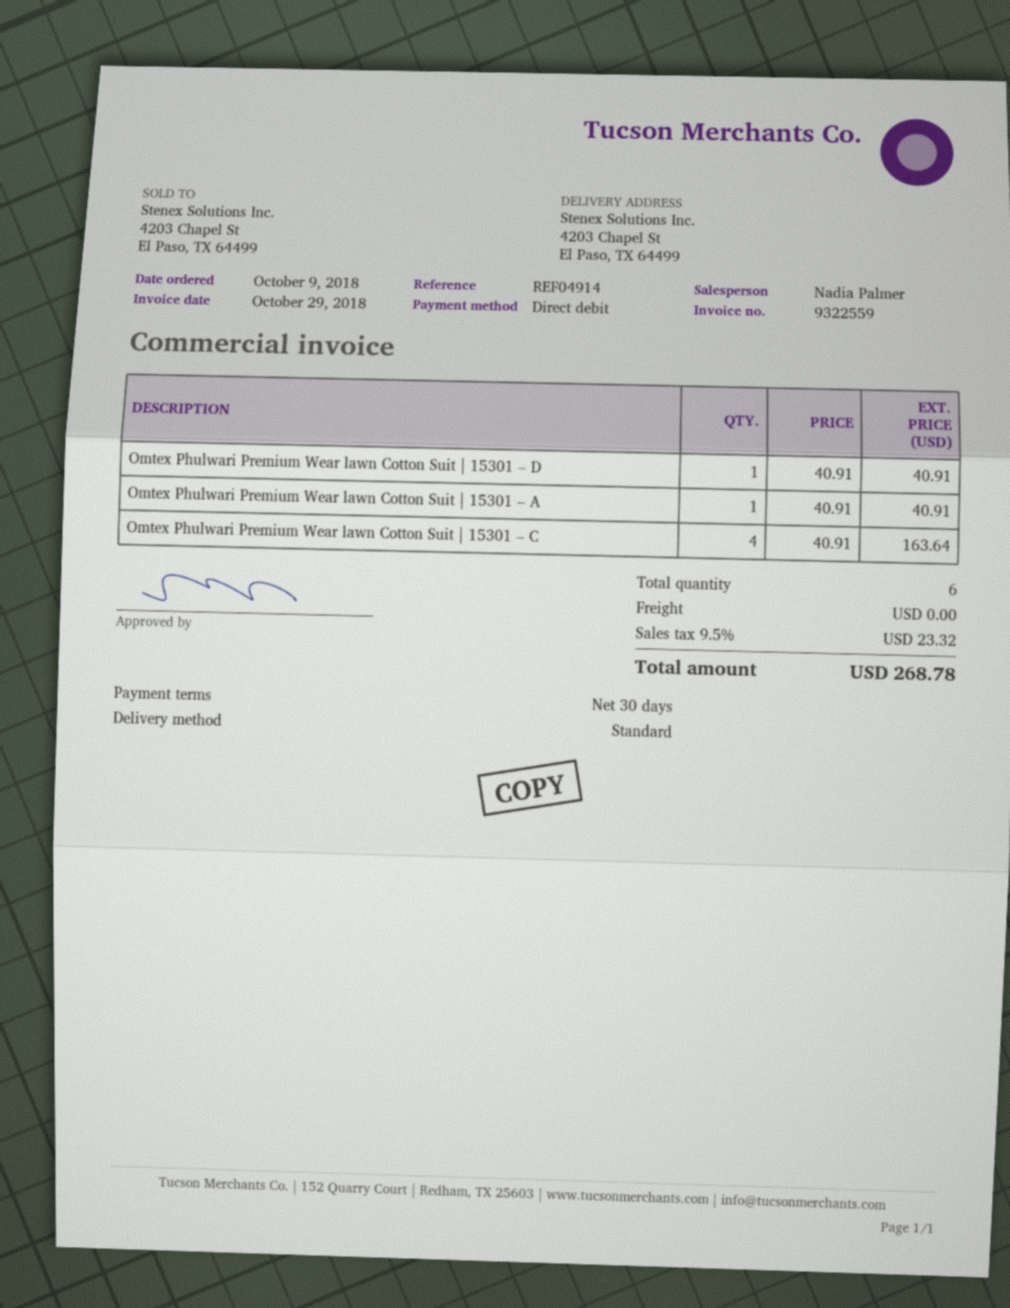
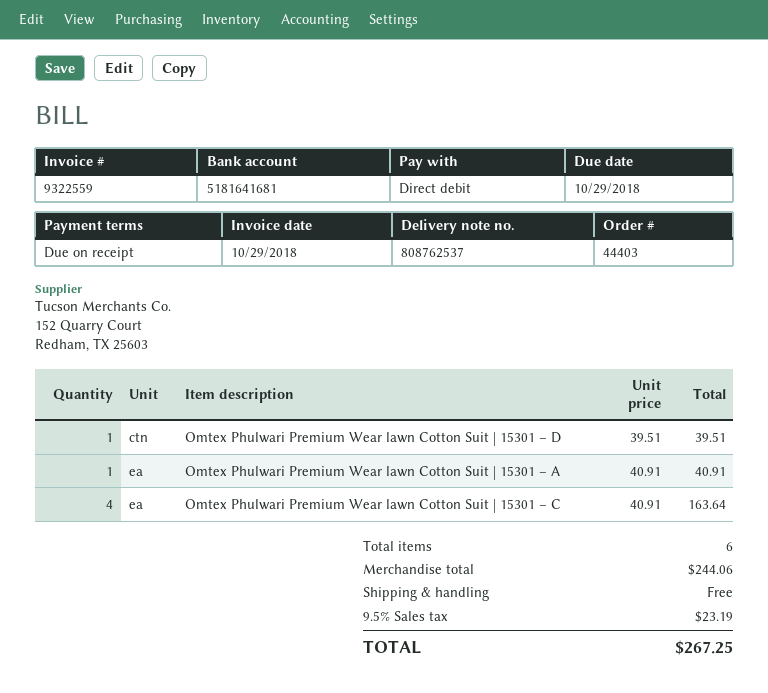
payment terms: 30 days -> on receipt
Omtex Phulwari Premium Wear lawn Cotton Suit | 15301 – D: 1 x 40.91 = 40.91 -> 1 x 39.51 = 39.51
tax: 9.5% = 23.32 -> 9.5% = 23.19
total: 268.78 -> 267.25

